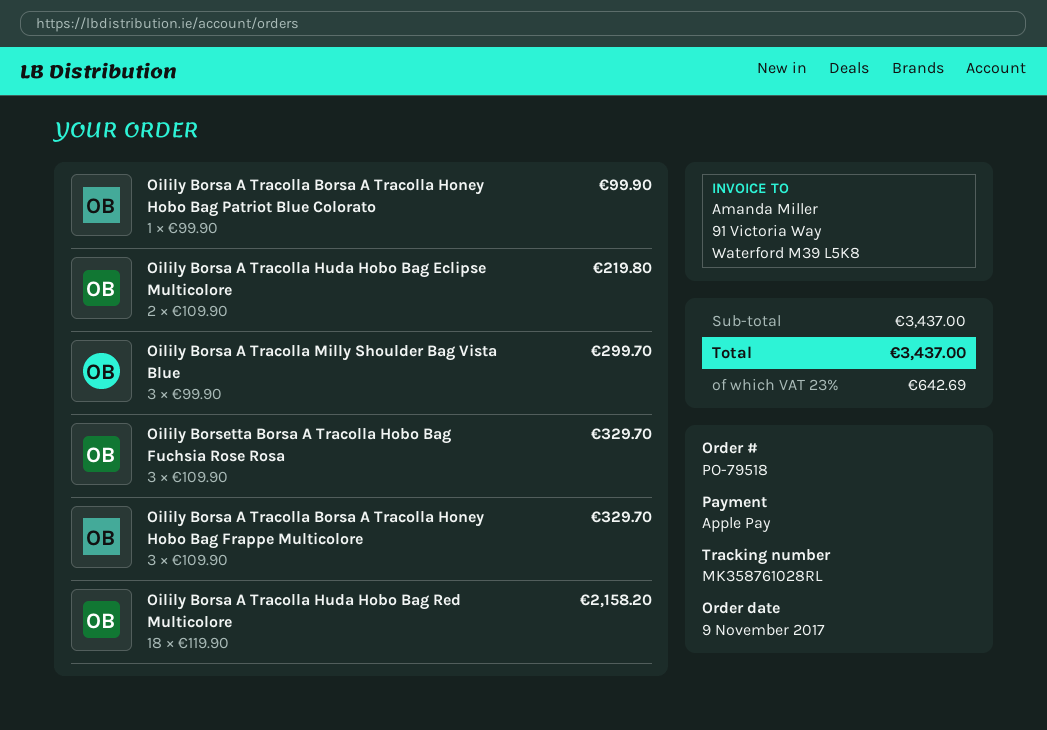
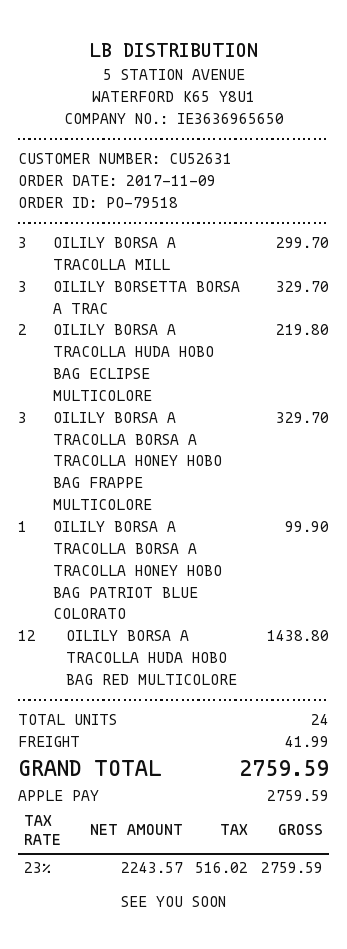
Oilily Borsa A Tracolla Huda Hobo Bag Red Multicolore: 18 for 2158.20 -> 12 for 1438.80
shipping: none -> 41.99
tax: 23% = 642.69 -> 23% = 516.02
total: 3437.00 -> 2759.59

